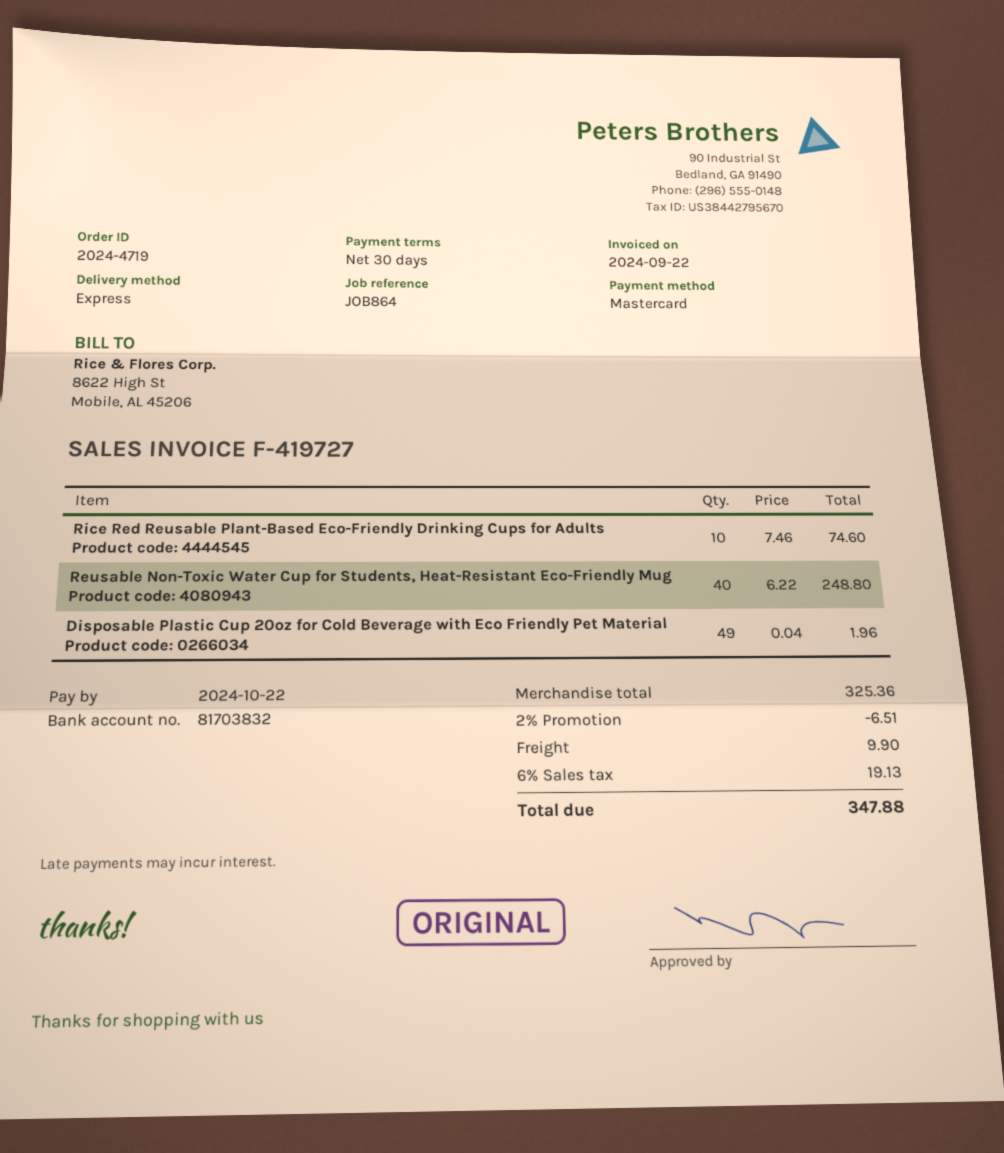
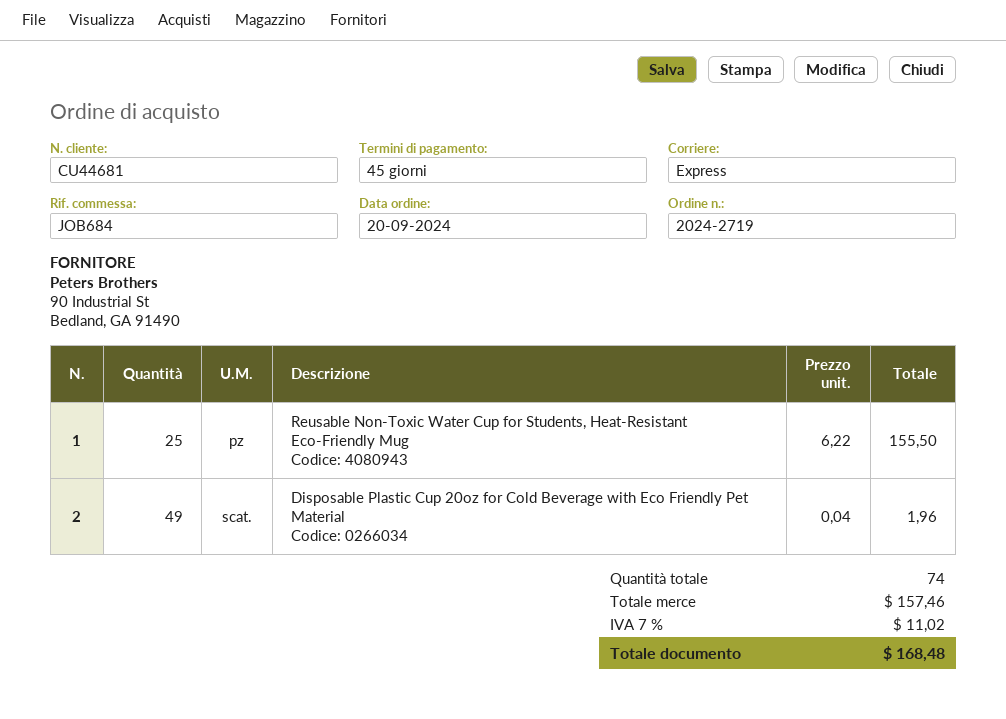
order number: 2024-4719 -> 2024-2719
payment terms: 30 days -> 45 days
reference: JOB864 -> JOB684
Rice Red Reusable Plant-Based Eco-Friendly Drinking Cups for Adults: 10 x 7.46 = 74.60 -> none
Reusable Non-Toxic Water Cup for Students, Heat-Resistant Eco-Friendly Mug: 40 x 6.22 = 248.80 -> 25 x 6.22 = 155.50
subtotal: 325.36 -> 157.46
discount: 2% = 6.51 -> none
shipping: 9.90 -> none
tax: 6% = 19.13 -> 7% = 11.02
total: 347.88 -> 168.48

